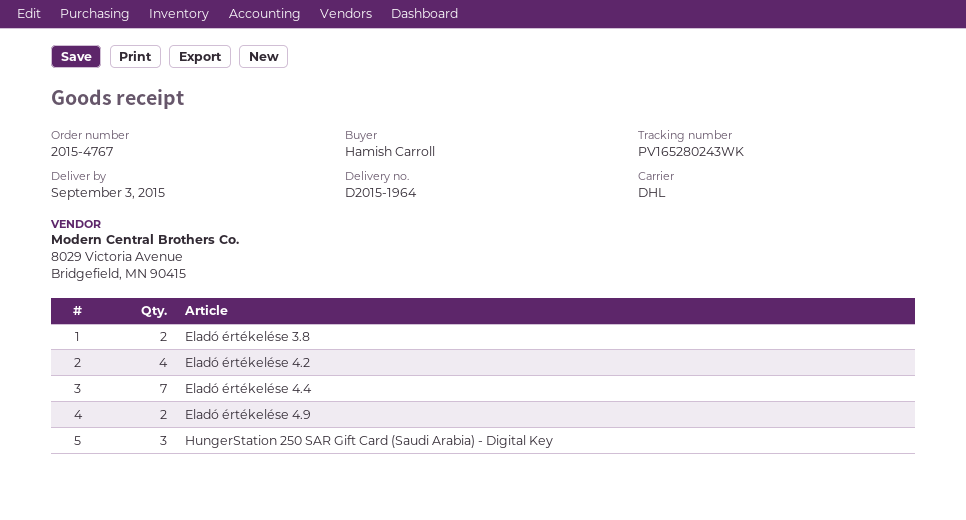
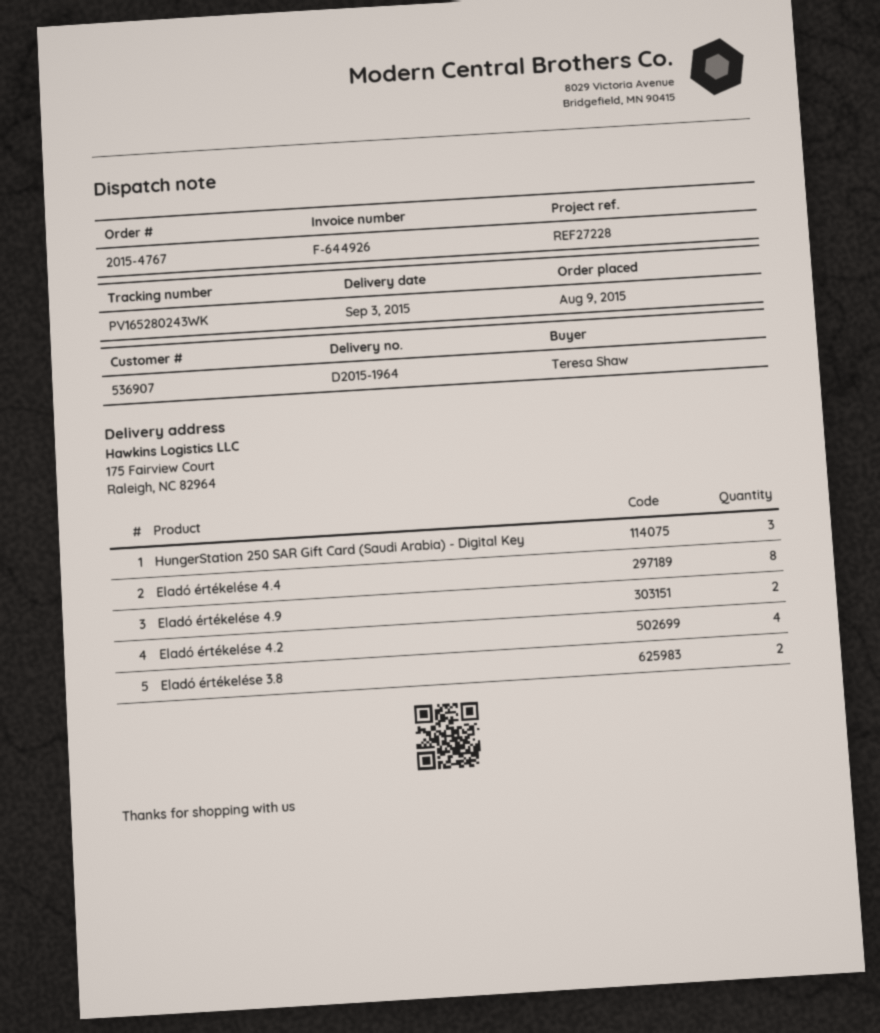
ordered by: Hamish Carroll -> Teresa Shaw
Eladó értékelése 4.4: 7 -> 8

